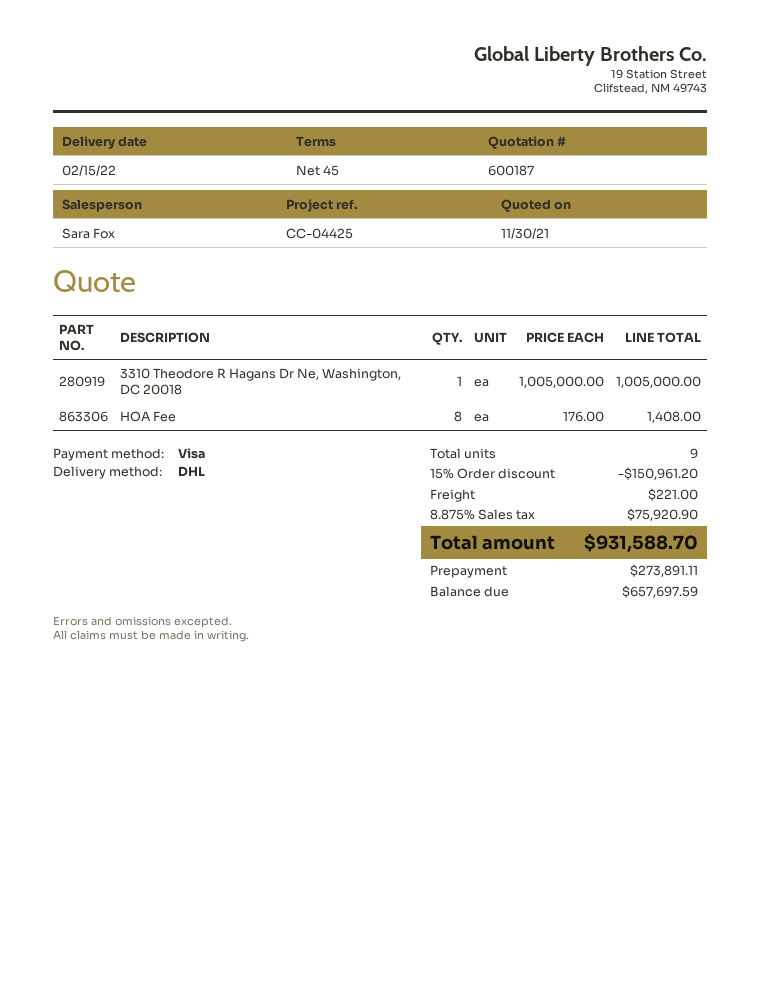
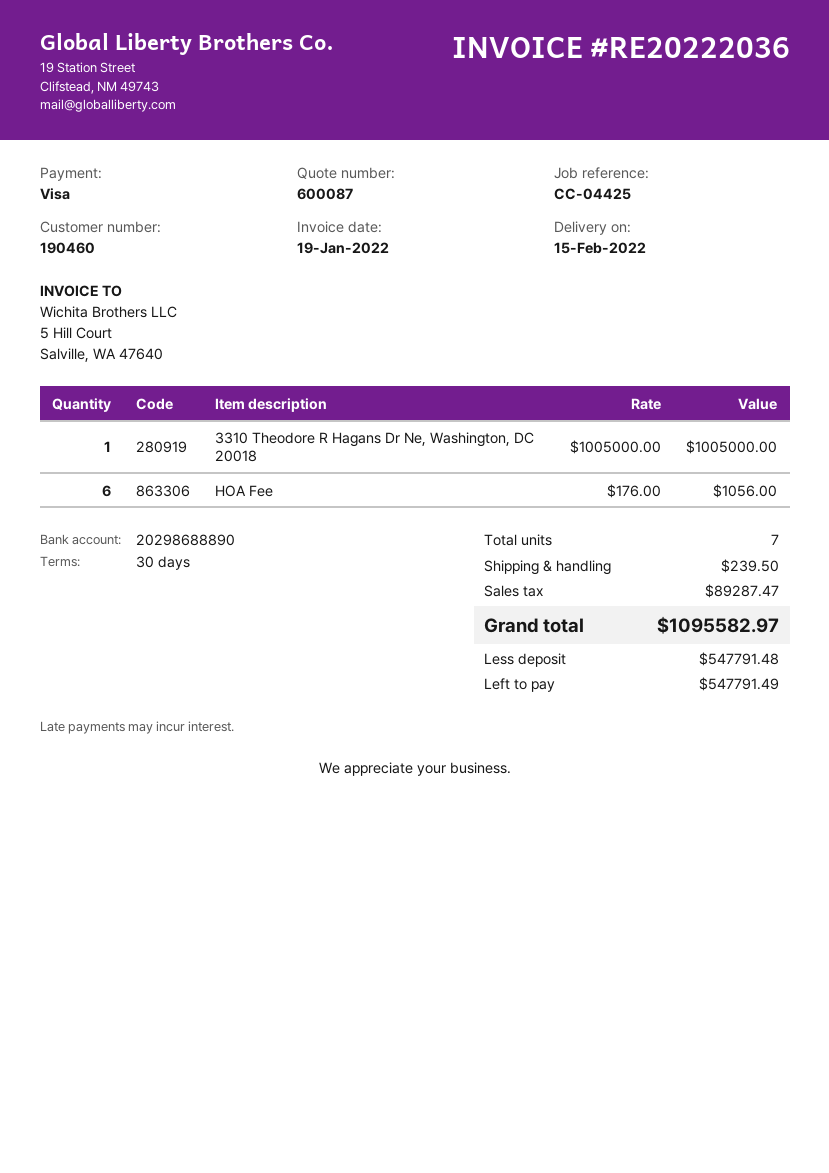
quote number: 600187 -> 600087
payment terms: 45 days -> 30 days
HOA Fee: 8 x 176.00 = 1408.00 -> 6 x 176.00 = 1056.00
total quantity: 9 -> 7
discount: 15% = 150961.20 -> none
shipping: 221.00 -> 239.50
tax: 75920.90 -> 89287.47
total: 931588.70 -> 1095582.97
deposit: 273891.11 -> 547791.48
balance: 657697.59 -> 547791.49

